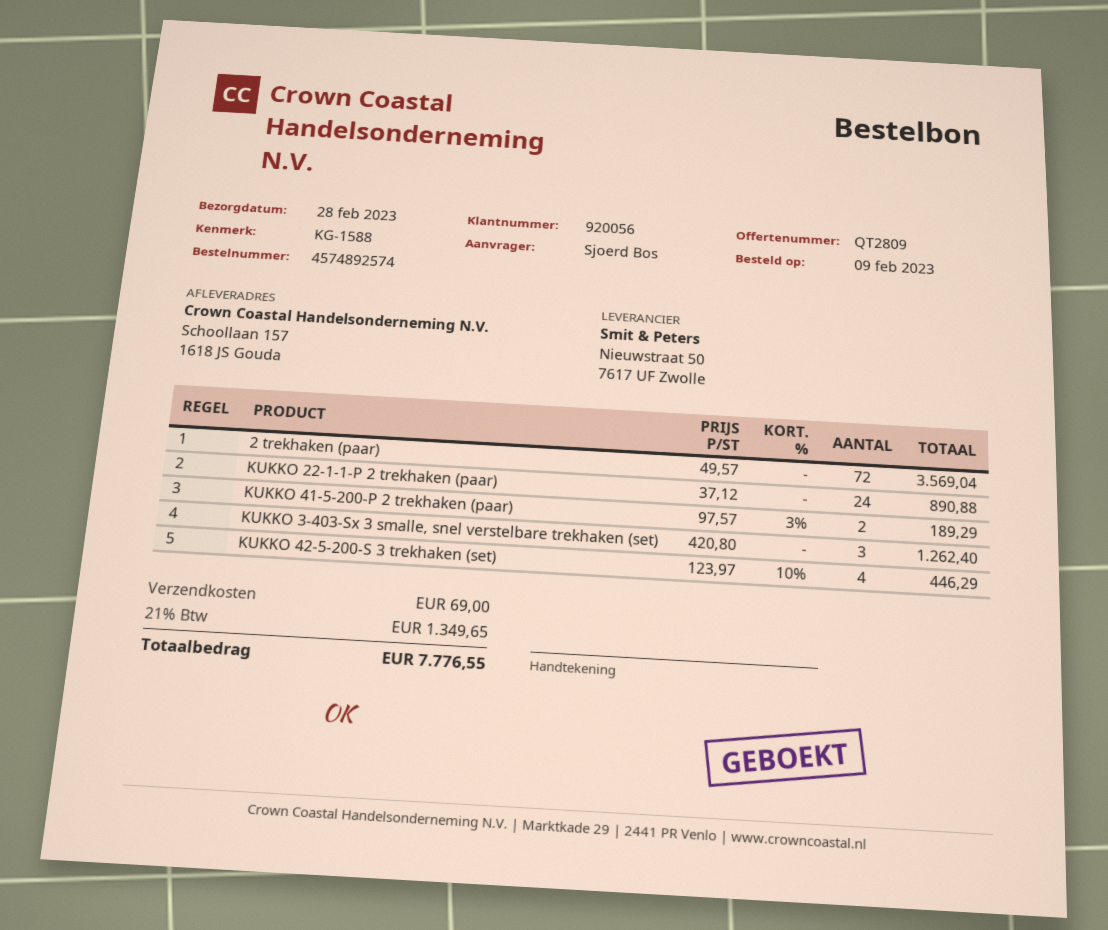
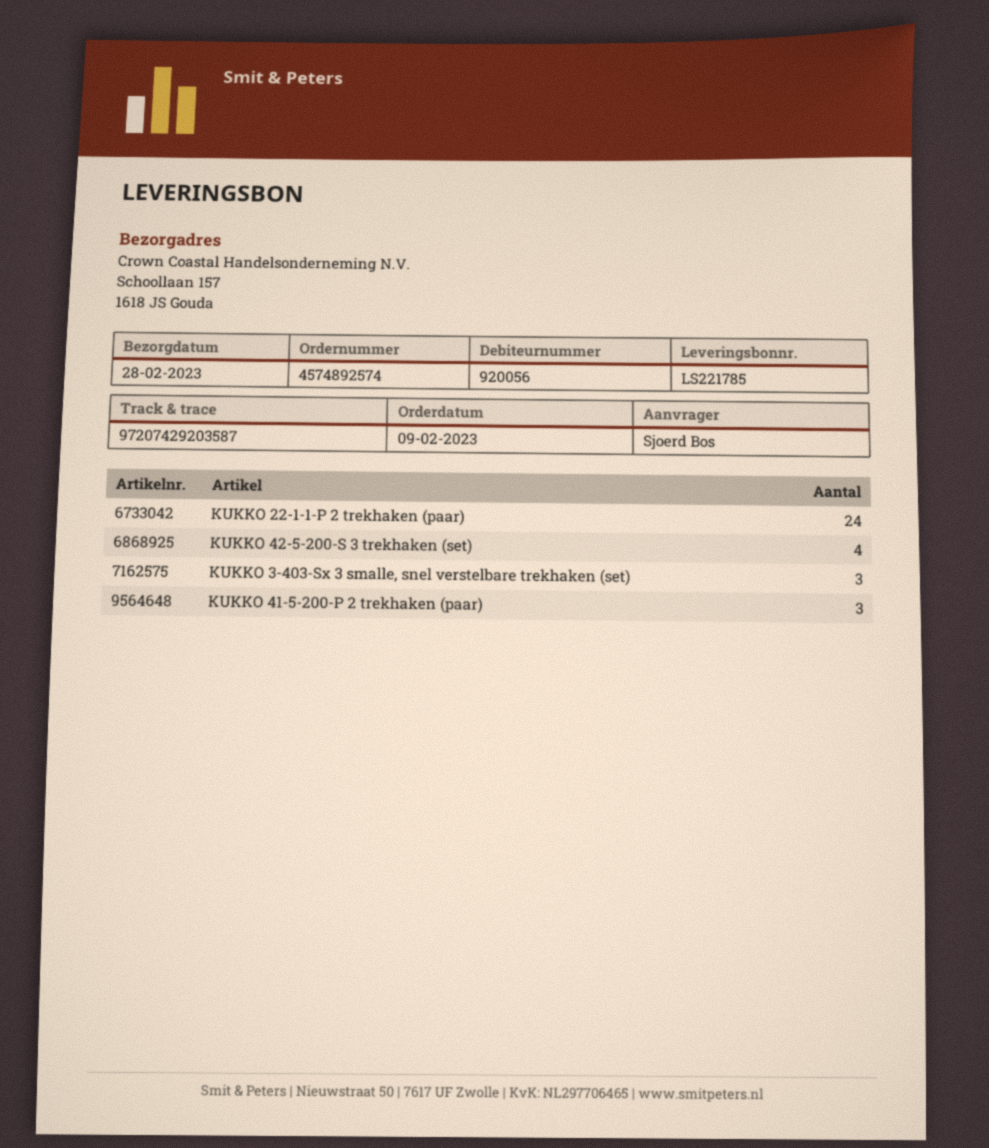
2 trekhaken (paar): 72 -> none
KUKKO 41-5-200-P 2 trekhaken (paar): 2 -> 3

